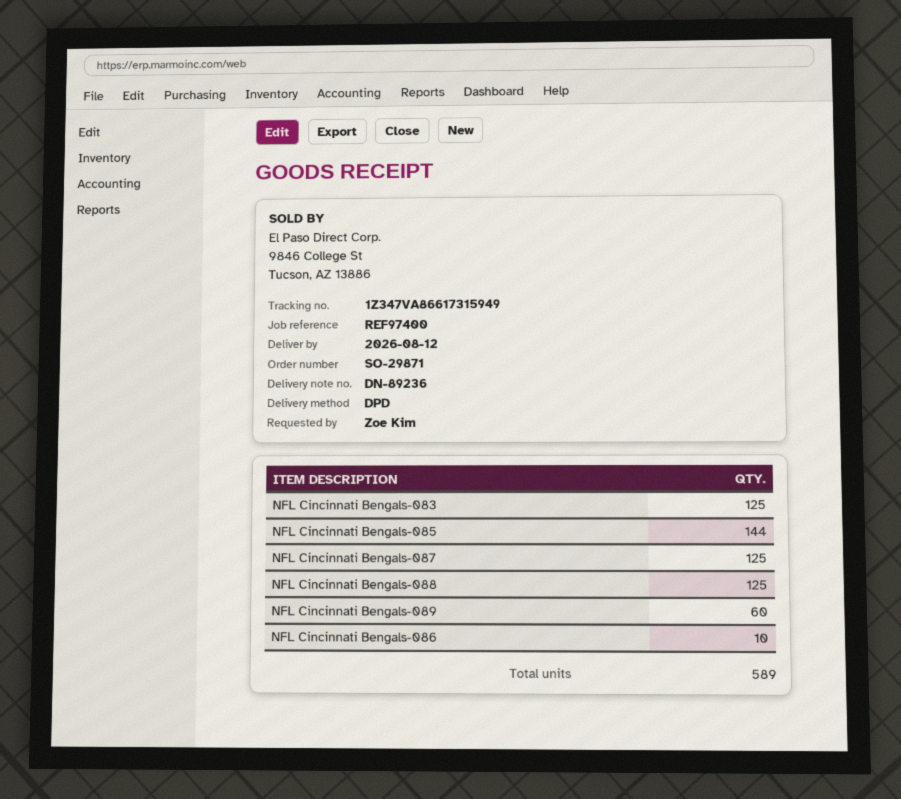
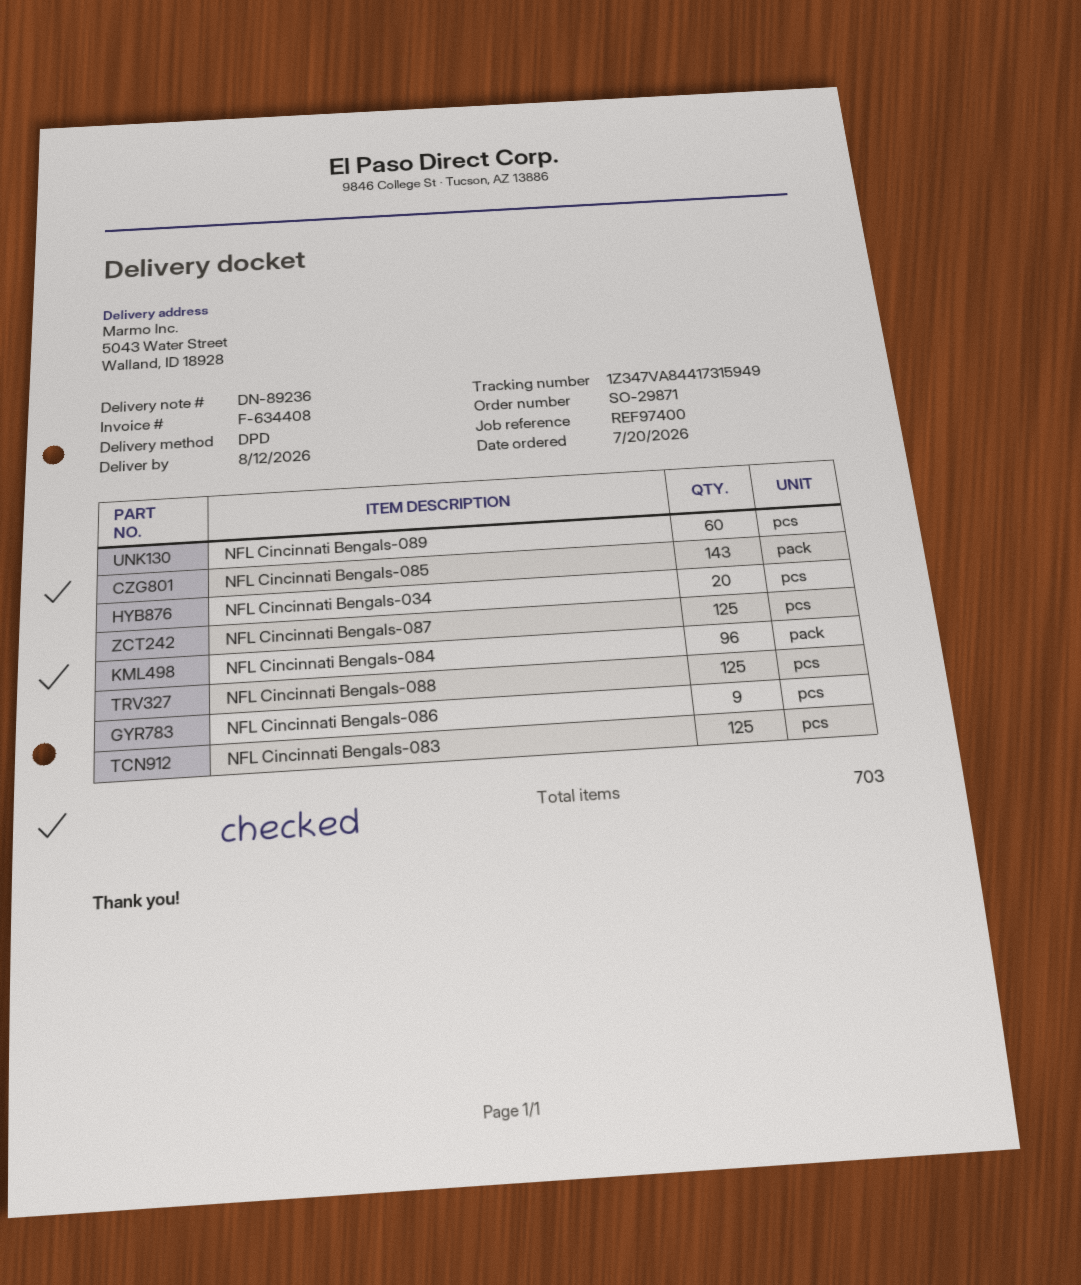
tracking number: 1Z347VA86617315949 -> 1Z347VA84417315949
NFL Cincinnati Bengals-085: 144 -> 143
NFL Cincinnati Bengals-086: 10 -> 9
NFL Cincinnati Bengals-034: none -> 20
NFL Cincinnati Bengals-084: none -> 96
total quantity: 589 -> 703

